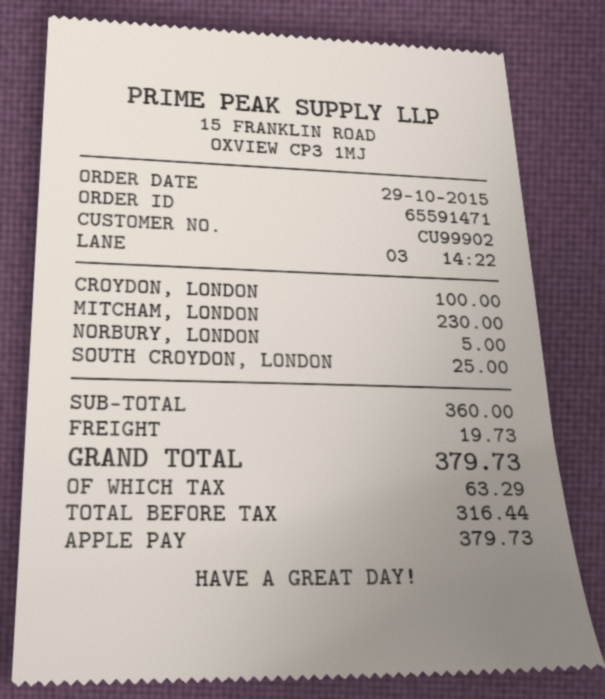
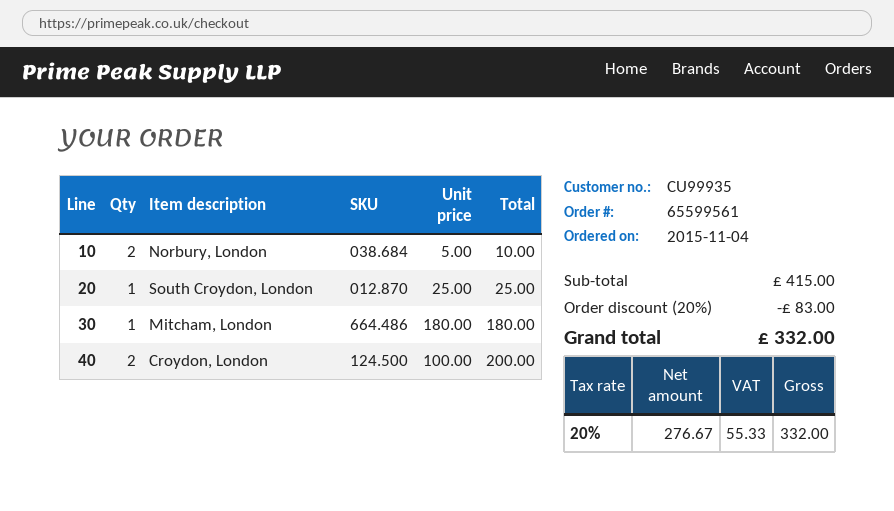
order number: 65591471 -> 65599561
order date: 2015-10-29 -> 2015-11-04
customer number: CU99902 -> CU99935
CROYDON, LONDON: 1 x 100.00 = 100.00 -> 2 x 100.00 = 200.00
MITCHAM, LONDON: 1 x 230.00 = 230.00 -> 1 x 180.00 = 180.00
NORBURY, LONDON: 1 x 5.00 = 5.00 -> 2 x 5.00 = 10.00
subtotal: 360.00 -> 415.00
discount: none -> 20% = 83.00
shipping: 19.73 -> none
net: 316.44 -> 276.67
tax: 63.29 -> 55.33
total: 379.73 -> 332.00

